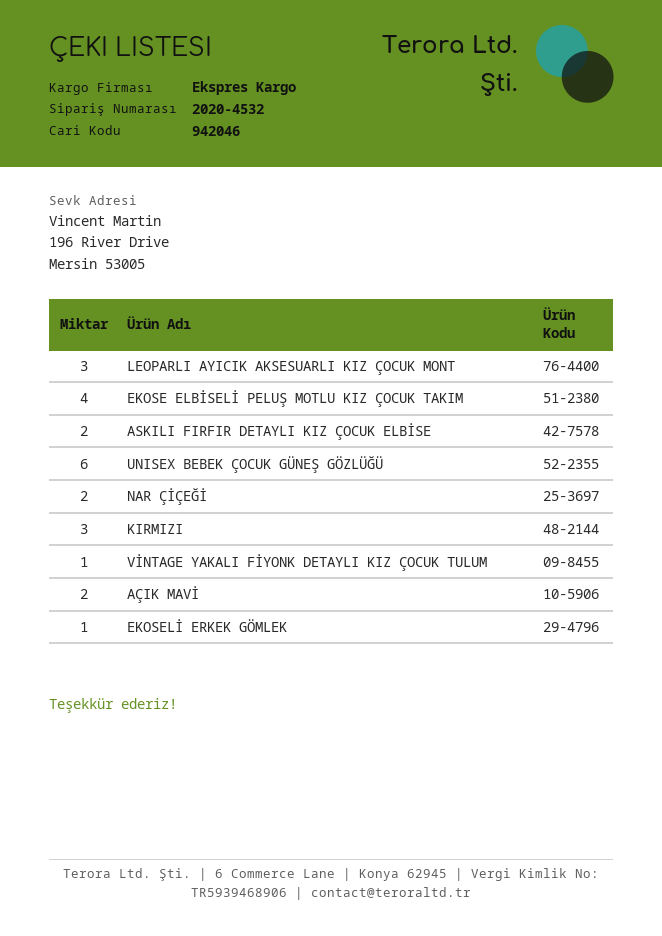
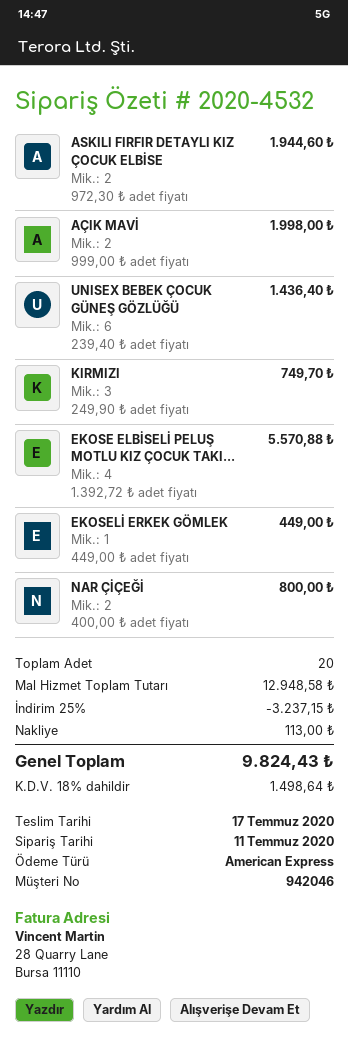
LEOPARLI AYICIK AKSESUARLI KIZ ÇOCUK MONT: 3 -> none
VİNTAGE YAKALI FİYONK DETAYLI KIZ ÇOCUK TULUM: 1 -> none

